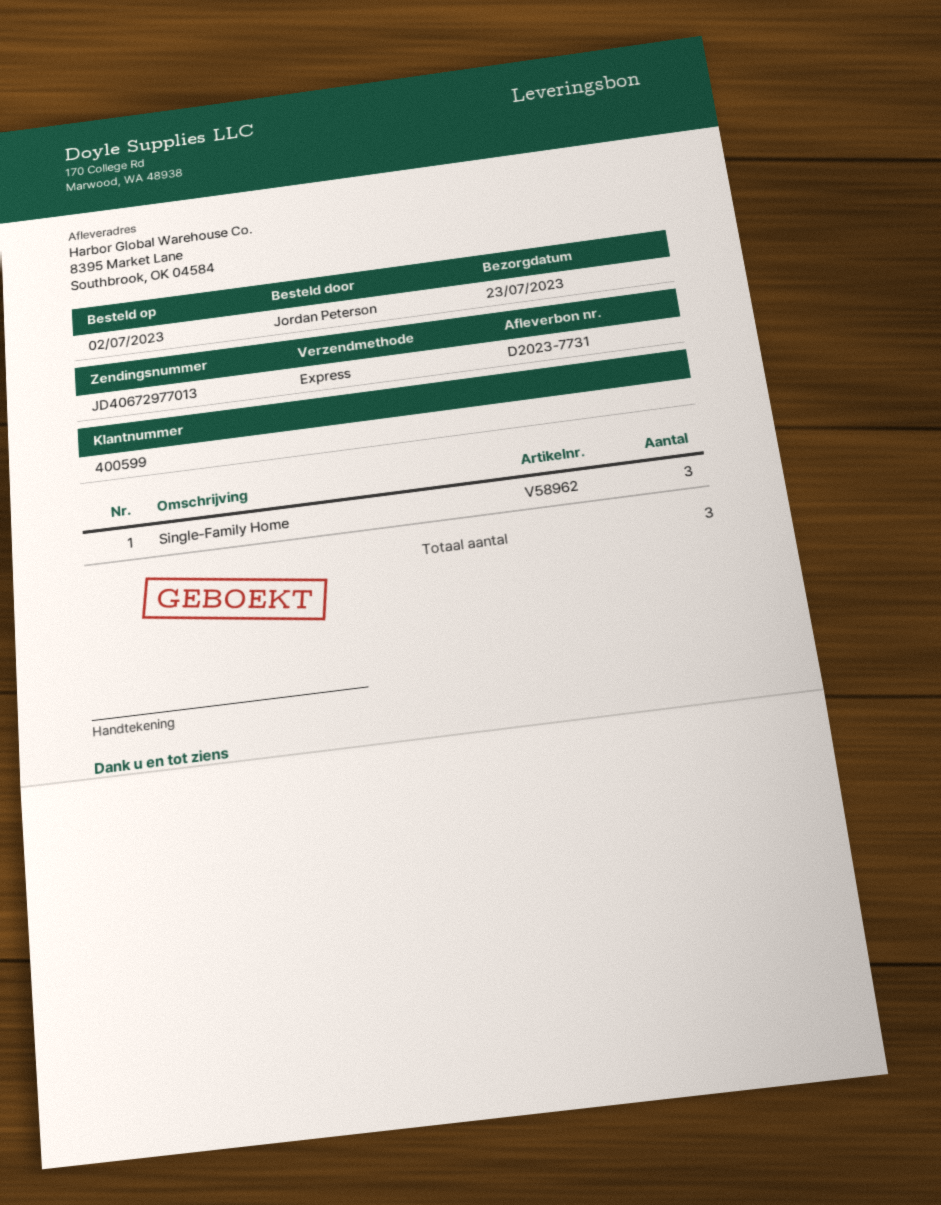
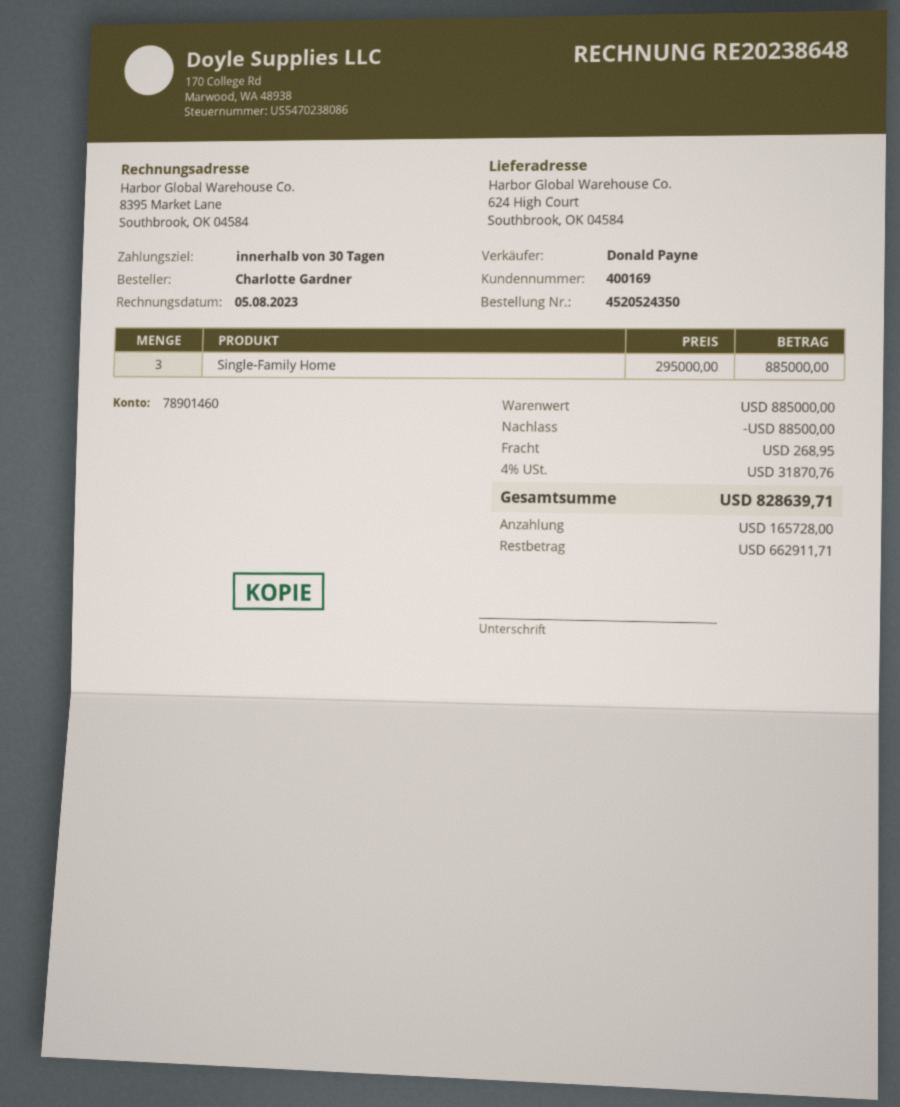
customer number: 400599 -> 400169
ordered by: Jordan Peterson -> Charlotte Gardner
ship to: 8395 Market Lane, Southbrook, OK 04584 -> 624 High Court, Southbrook, OK 04584

